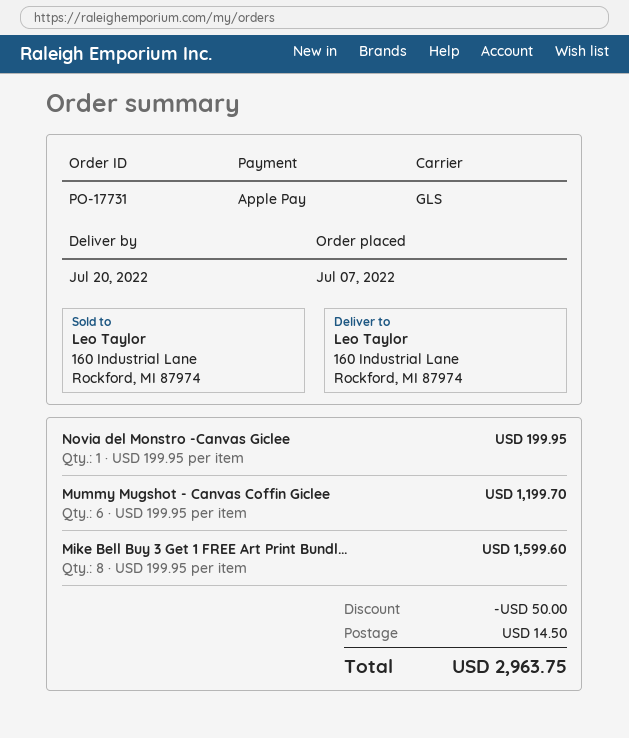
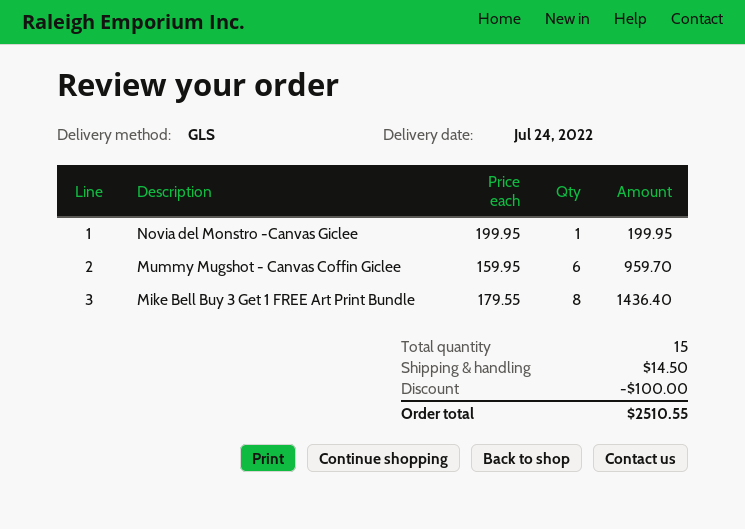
delivery date: 2022-07-20 -> 2022-07-24
Mummy Mugshot - Canvas Coffin Giclee: 6 x 199.95 = 1199.70 -> 6 x 159.95 = 959.70
Mike Bell Buy 3 Get 1 FREE Art Print Bundl...: 8 x 199.95 = 1599.60 -> 8 x 179.55 = 1436.40
discount: 50.00 -> 100.00
total: 2963.75 -> 2510.55

